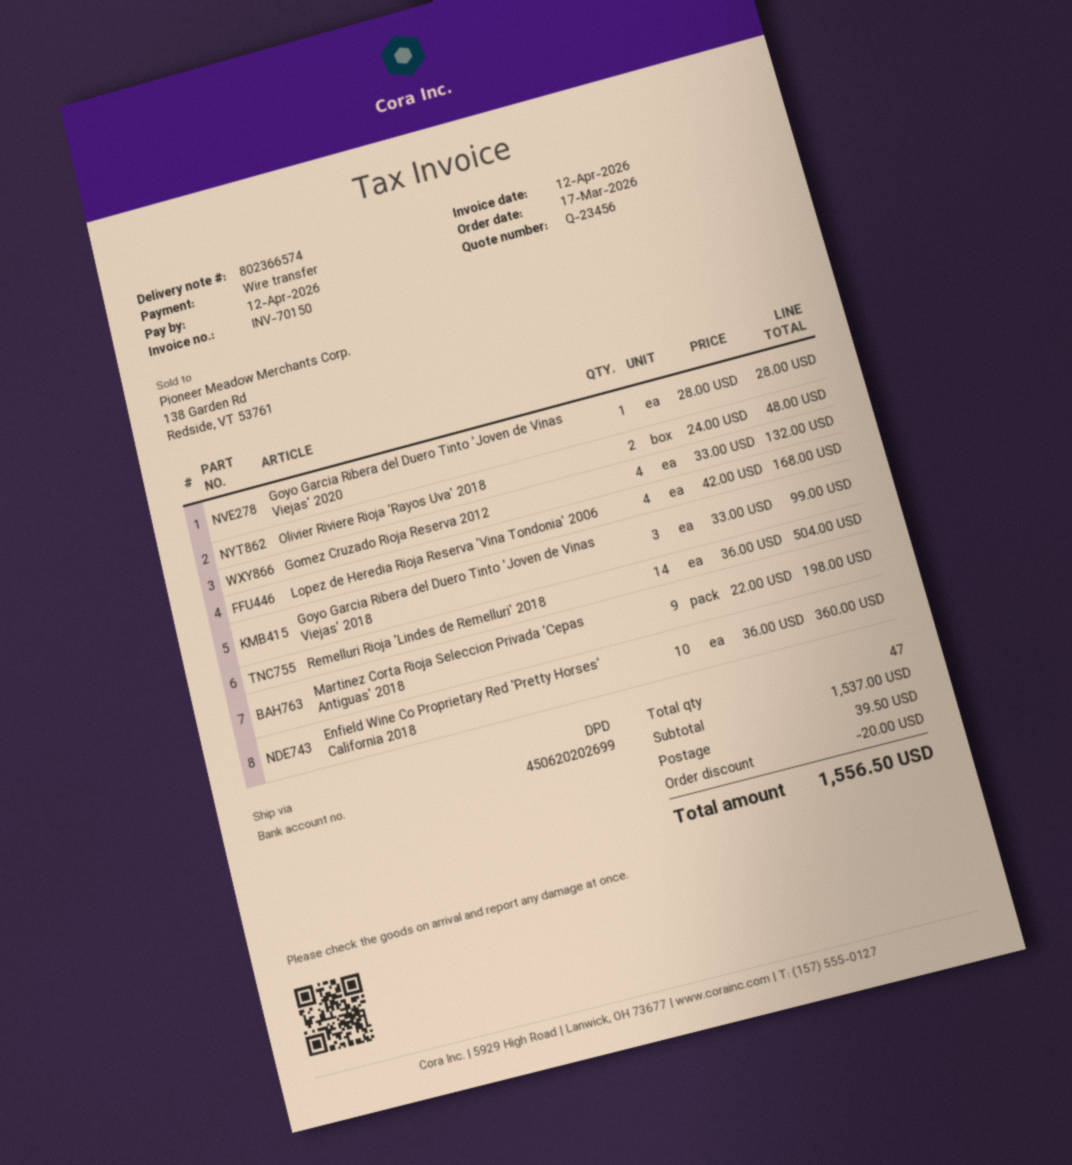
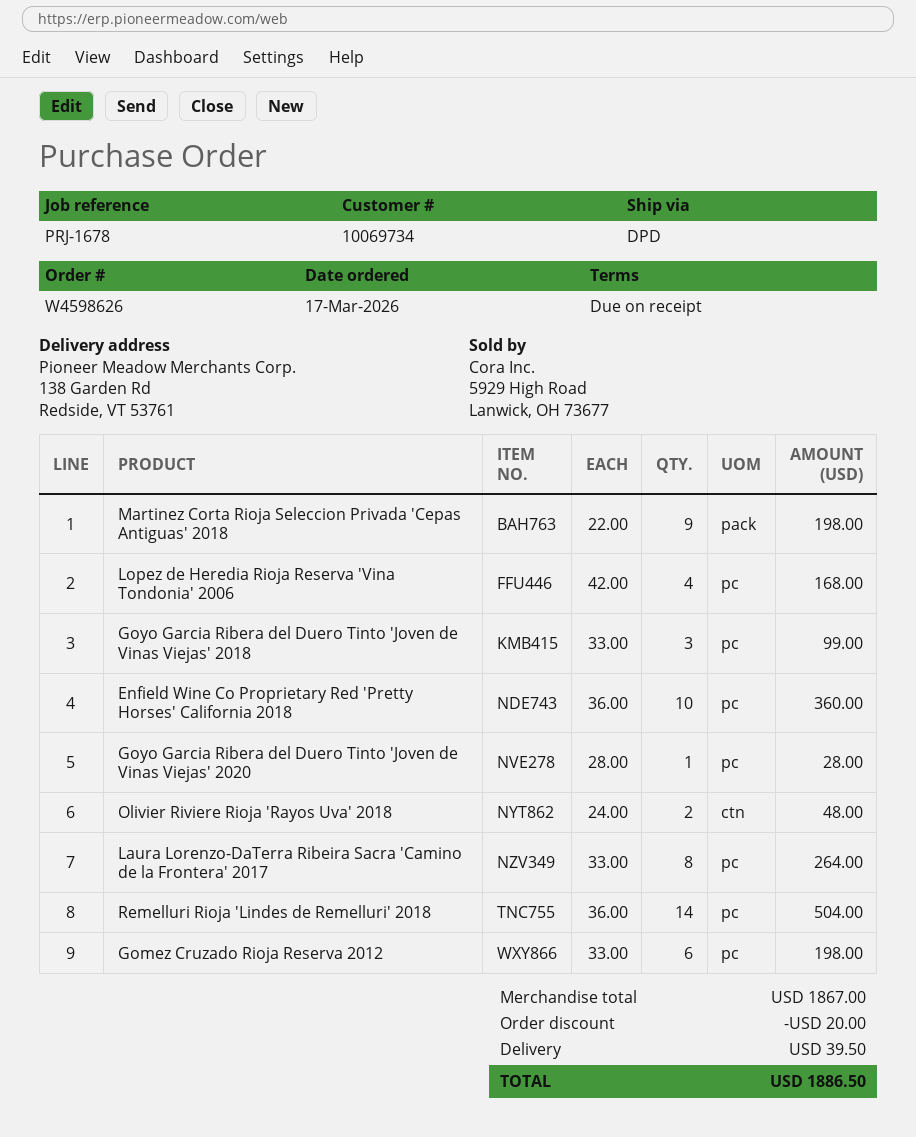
Gomez Cruzado Rioja Reserva 2012: 4 x 33.00 = 132.00 -> 6 x 33.00 = 198.00
Laura Lorenzo-DaTerra Ribeira Sacra 'Camino de la Frontera' 2017: none -> 8 x 33.00 = 264.00
subtotal: 1537.00 -> 1867.00
total: 1556.50 -> 1886.50

